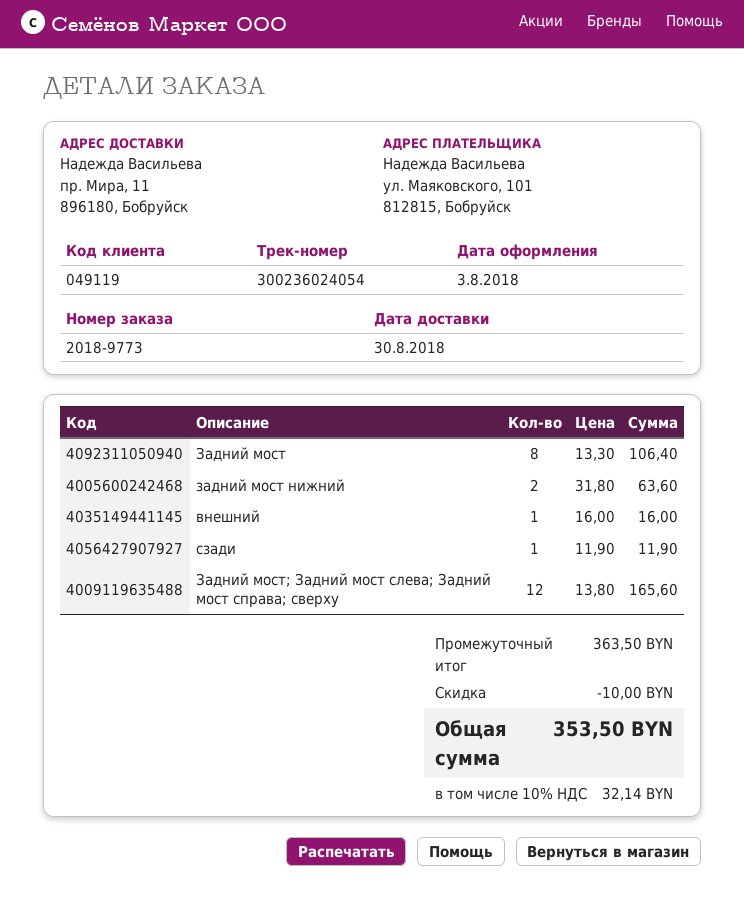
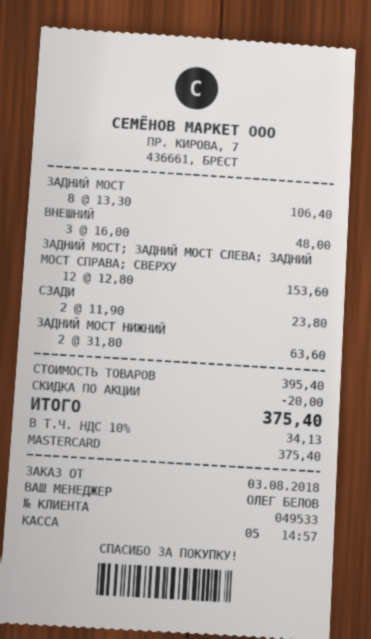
customer number: 049119 -> 049533
внешний: 1 x 16.00 = 16.00 -> 3 x 16.00 = 48.00
сзади: 1 x 11.90 = 11.90 -> 2 x 11.90 = 23.80
Задний мост; Задний мост слева; Задний мост справа; сверху: 12 x 13.80 = 165.60 -> 12 x 12.80 = 153.60
subtotal: 363.50 -> 395.40
discount: 10.00 -> 20.00
tax: 10% = 32.14 -> 10% = 34.13
total: 353.50 -> 375.40

